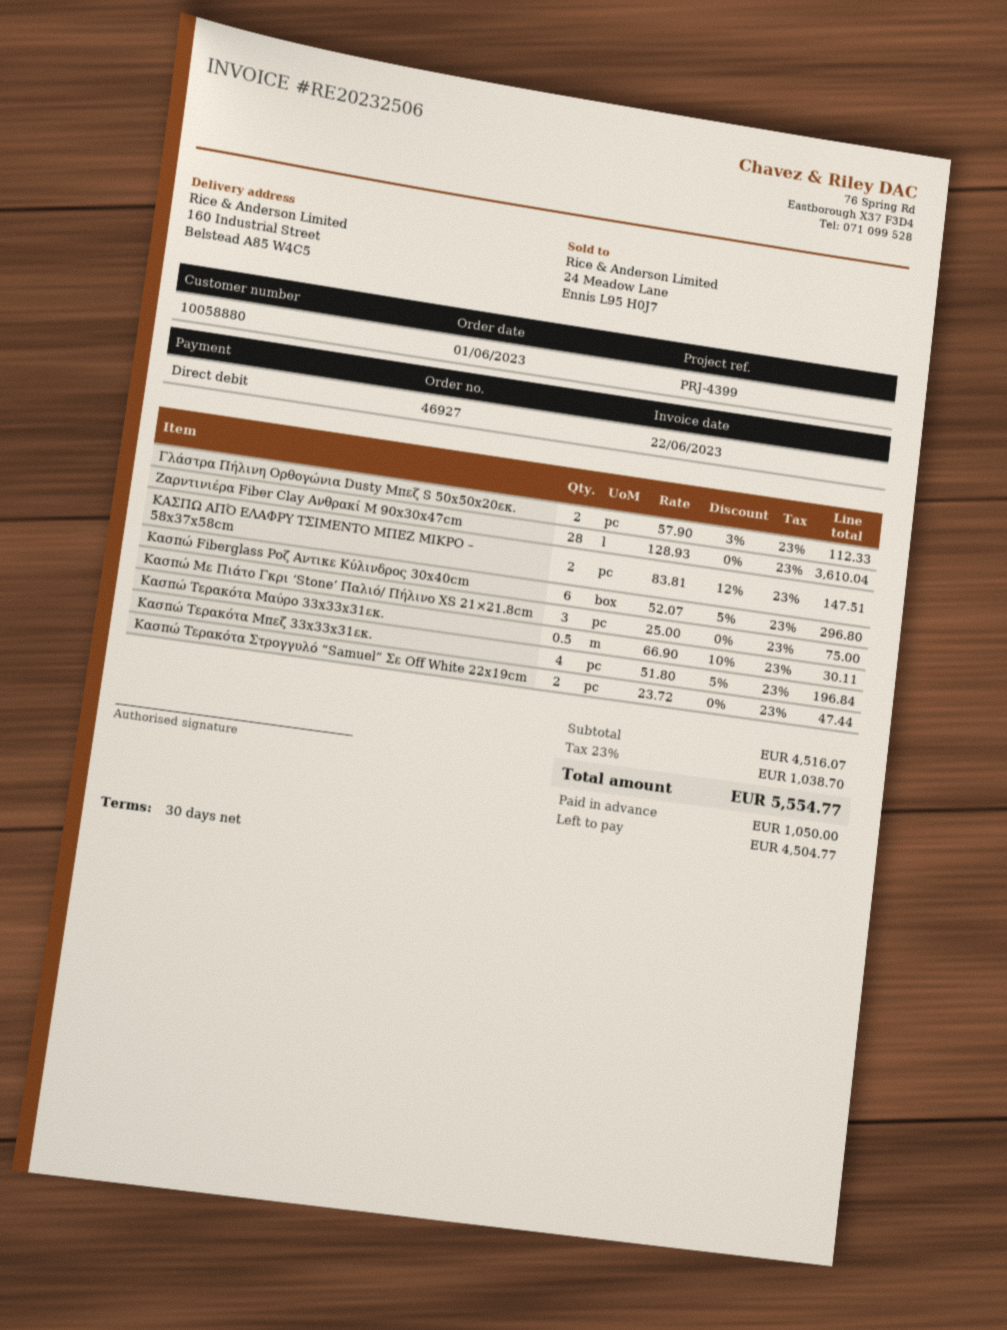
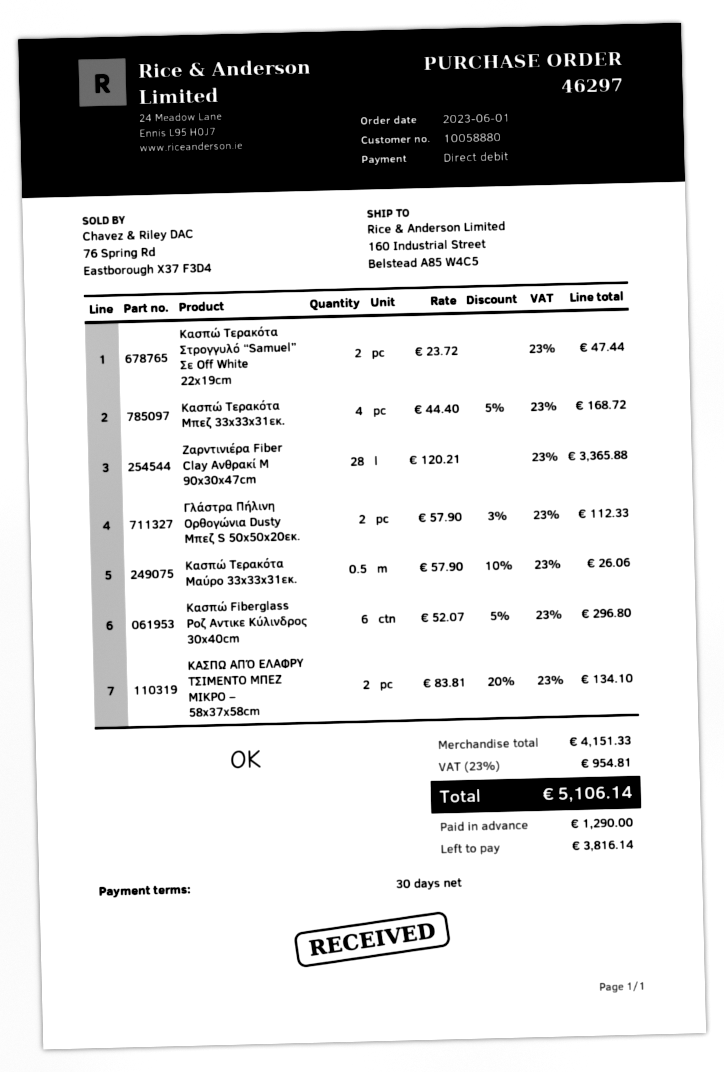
order number: 46927 -> 46297
Ζαρντινιέρα Fiber Clay Ανθρακί M 90x30x47cm: 28 x 128.93 = 3610.04 -> 28 x 120.21 = 3365.88
ΚΑΣΠΩ ΑΠΌ ΕΛΑΦΡΥ ΤΣΙΜΕΝΤΟ ΜΠΕΖ ΜΙΚΡΟ – 58x37x58cm: 2 x 83.81 - 12% = 147.51 -> 2 x 83.81 - 20% = 134.10
Κασπώ Με Πιάτο Γκρι ‘Stone’ Παλιό/ Πήλινο XS 21×21.8cm: 3 x 25.00 = 75.00 -> none
Κασπώ Τερακότα Μαύρο 33x33x31εκ.: 0.5 x 66.90 - 10% = 30.11 -> 0.5 x 57.90 - 10% = 26.06
Κασπώ Τερακότα Μπεζ 33x33x31εκ.: 4 x 51.80 - 5% = 196.84 -> 4 x 44.40 - 5% = 168.72
subtotal: 4516.07 -> 4151.33
tax: 23% = 1038.70 -> 23% = 954.81
total: 5554.77 -> 5106.14
deposit: 1050.00 -> 1290.00
balance: 4504.77 -> 3816.14

